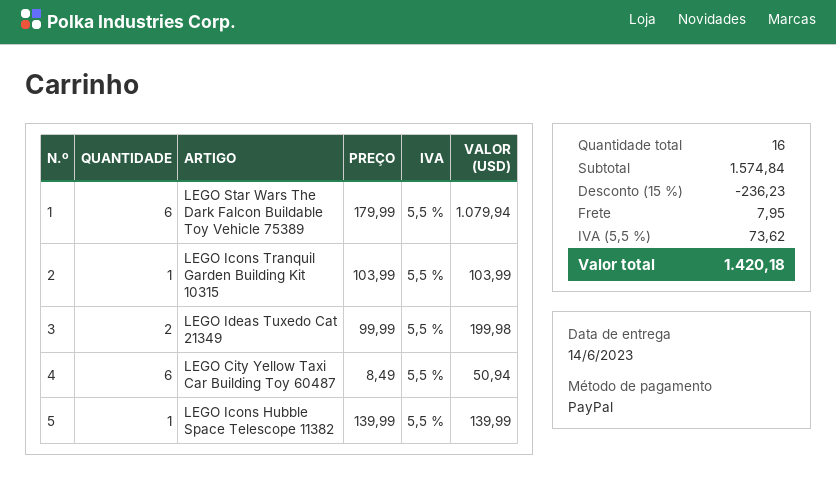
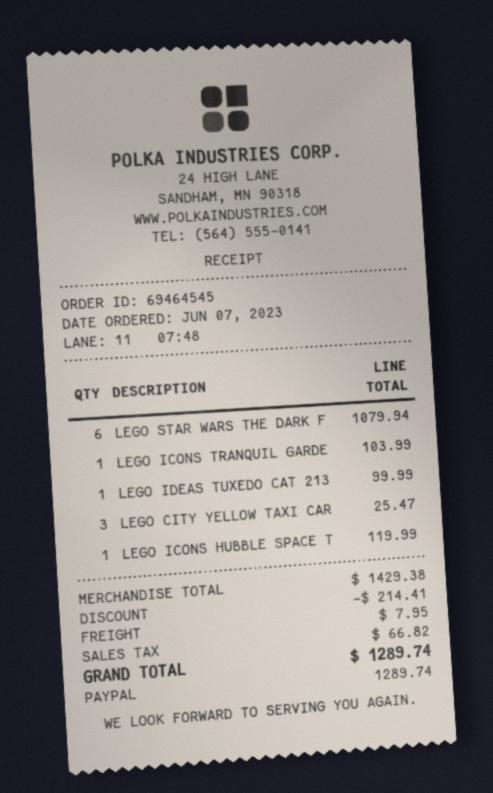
LEGO Ideas Tuxedo Cat 21349: 2 for 199.98 -> 1 for 99.99
LEGO City Yellow Taxi Car Building Toy 60487: 6 for 50.94 -> 3 for 25.47
LEGO Icons Hubble Space Telescope 11382: 1 for 139.99 -> 1 for 119.99
subtotal: 1574.84 -> 1429.38
discount: 236.23 -> 214.41
tax: 73.62 -> 66.82
total: 1420.18 -> 1289.74

